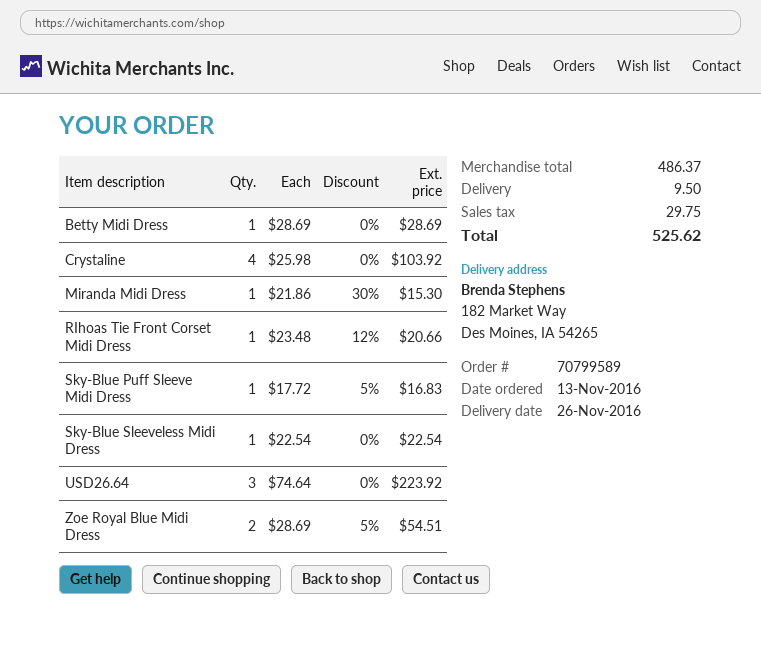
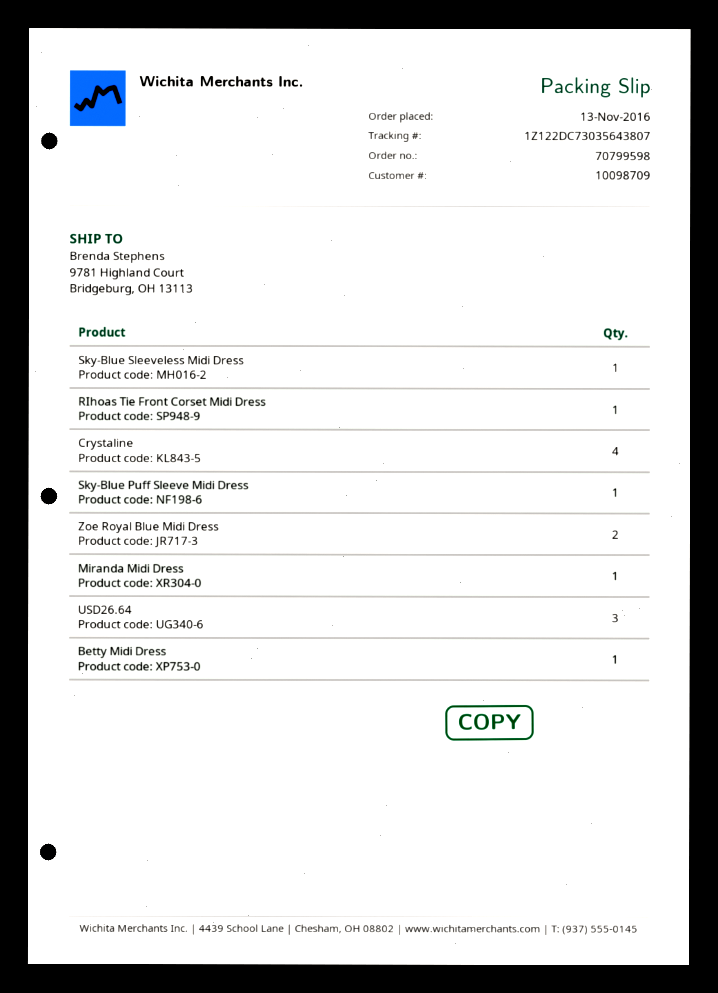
order number: 70799589 -> 70799598
ship to: 182 Market Way, Des Moines, IA 54265 -> 9781 Highland Court, Bridgeburg, OH 13113

